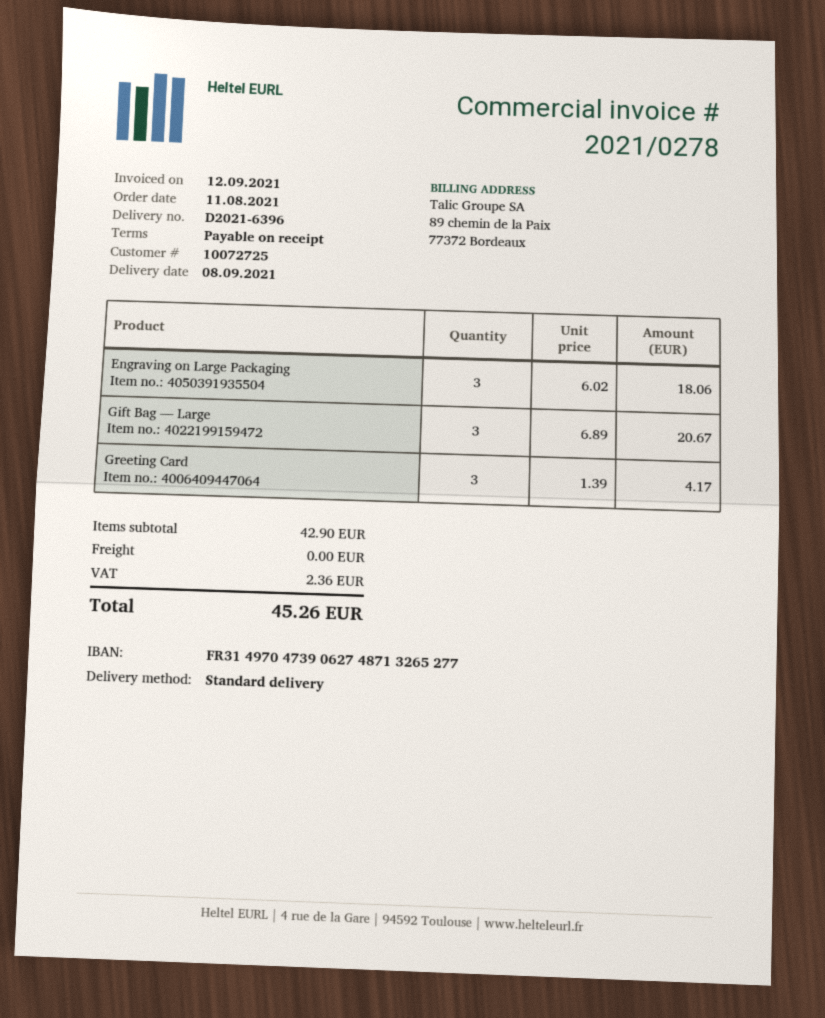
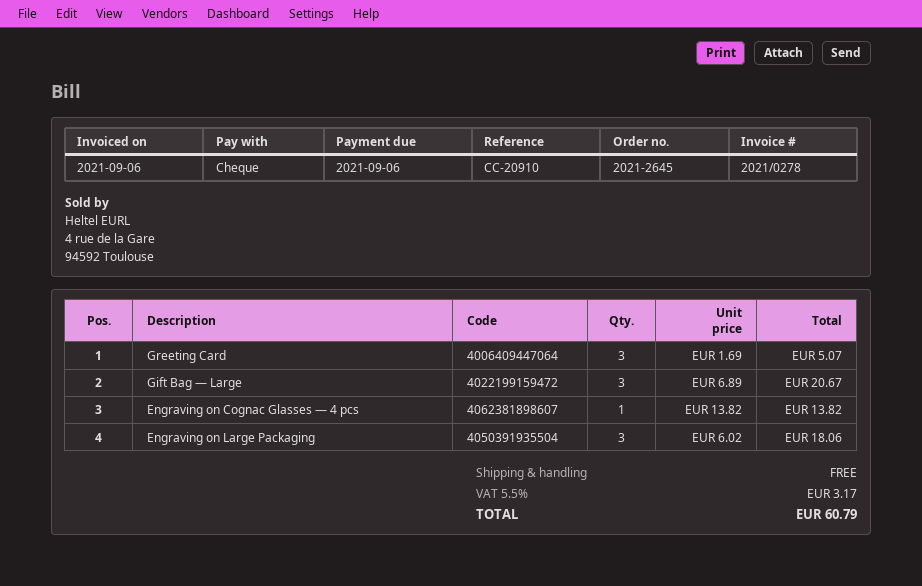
invoice date: 2021-09-12 -> 2021-09-06
Greeting Card: 3 x 1.39 = 4.17 -> 3 x 1.69 = 5.07
Engraving on Cognac Glasses — 4 pcs: none -> 1 x 13.82 = 13.82
tax: 2.36 -> 3.17
total: 45.26 -> 60.79

